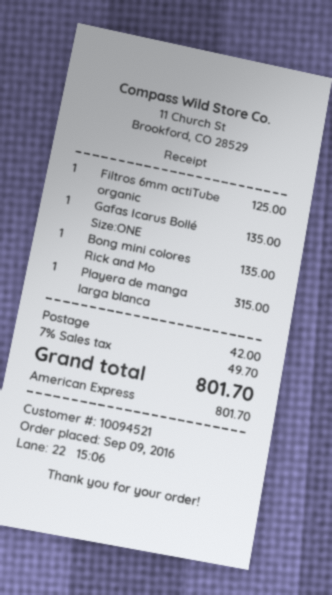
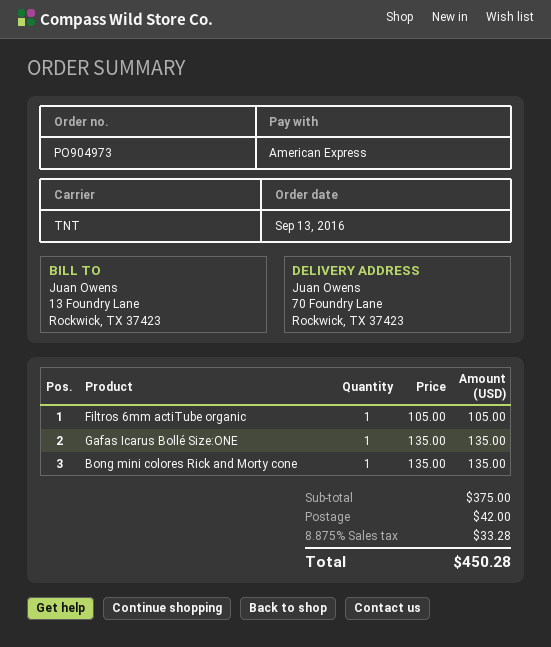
order date: 2016-09-09 -> 2016-09-13
Filtros 6mm actiTube organic: 1 for 125.00 -> 1 for 105.00
Playera de manga larga blanca: 1 for 315.00 -> none
tax: 7% = 49.70 -> 8.875% = 33.28
total: 801.70 -> 450.28

